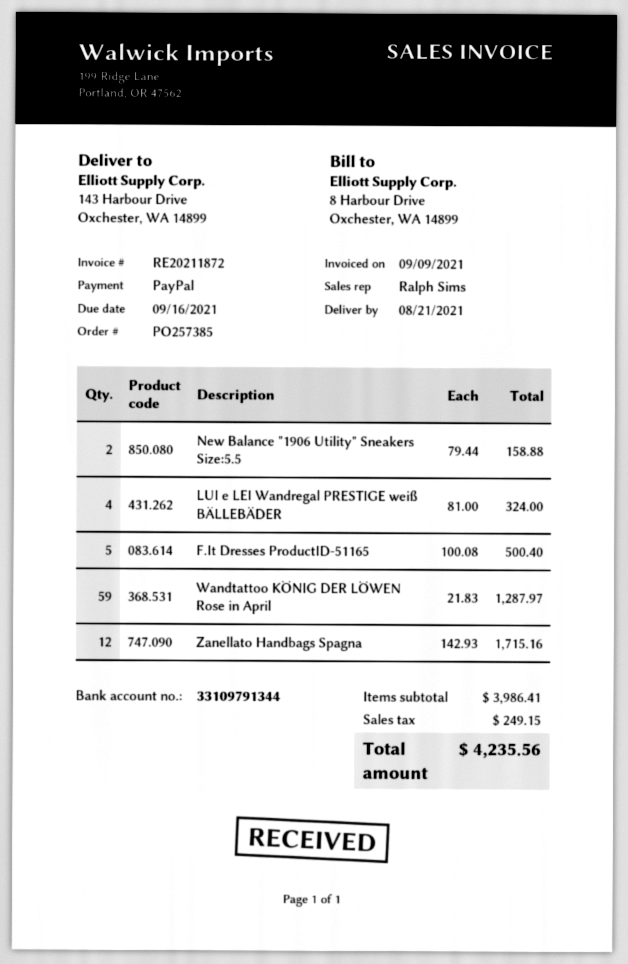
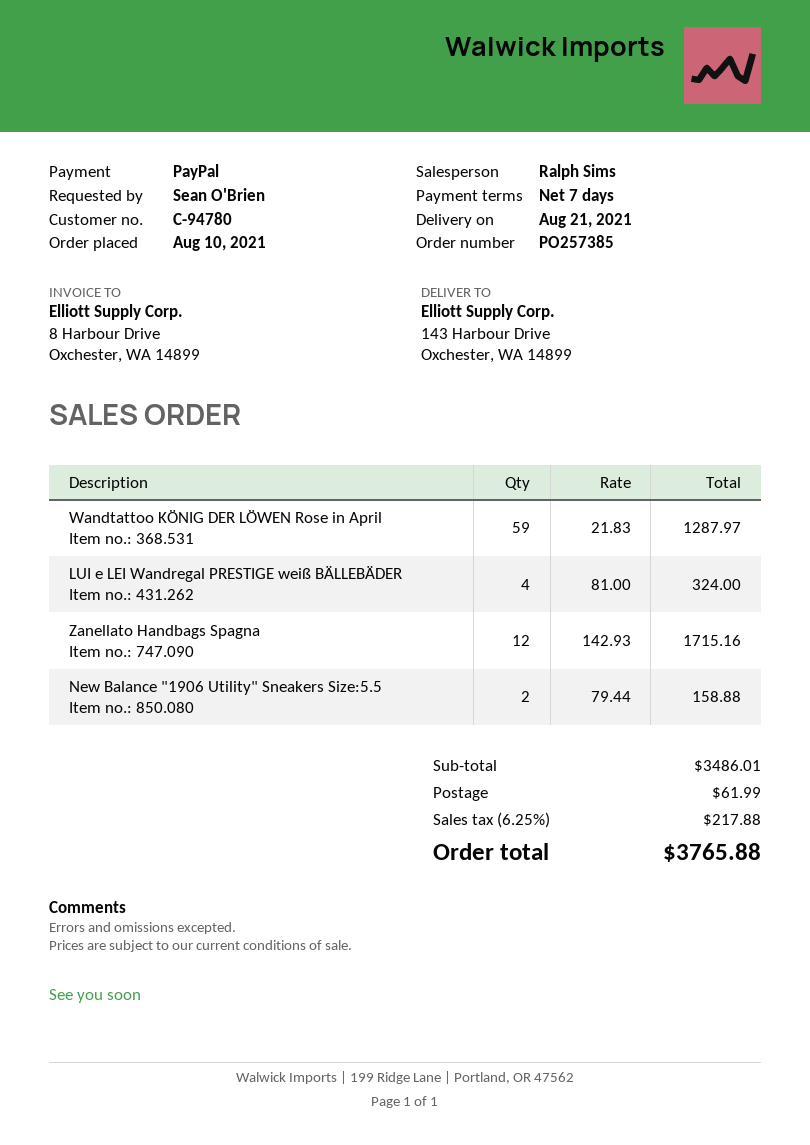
F.It Dresses ProductID-51165: 5 x 100.08 = 500.40 -> none
subtotal: 3986.41 -> 3486.01
shipping: none -> 61.99
tax: 249.15 -> 217.88
total: 4235.56 -> 3765.88

